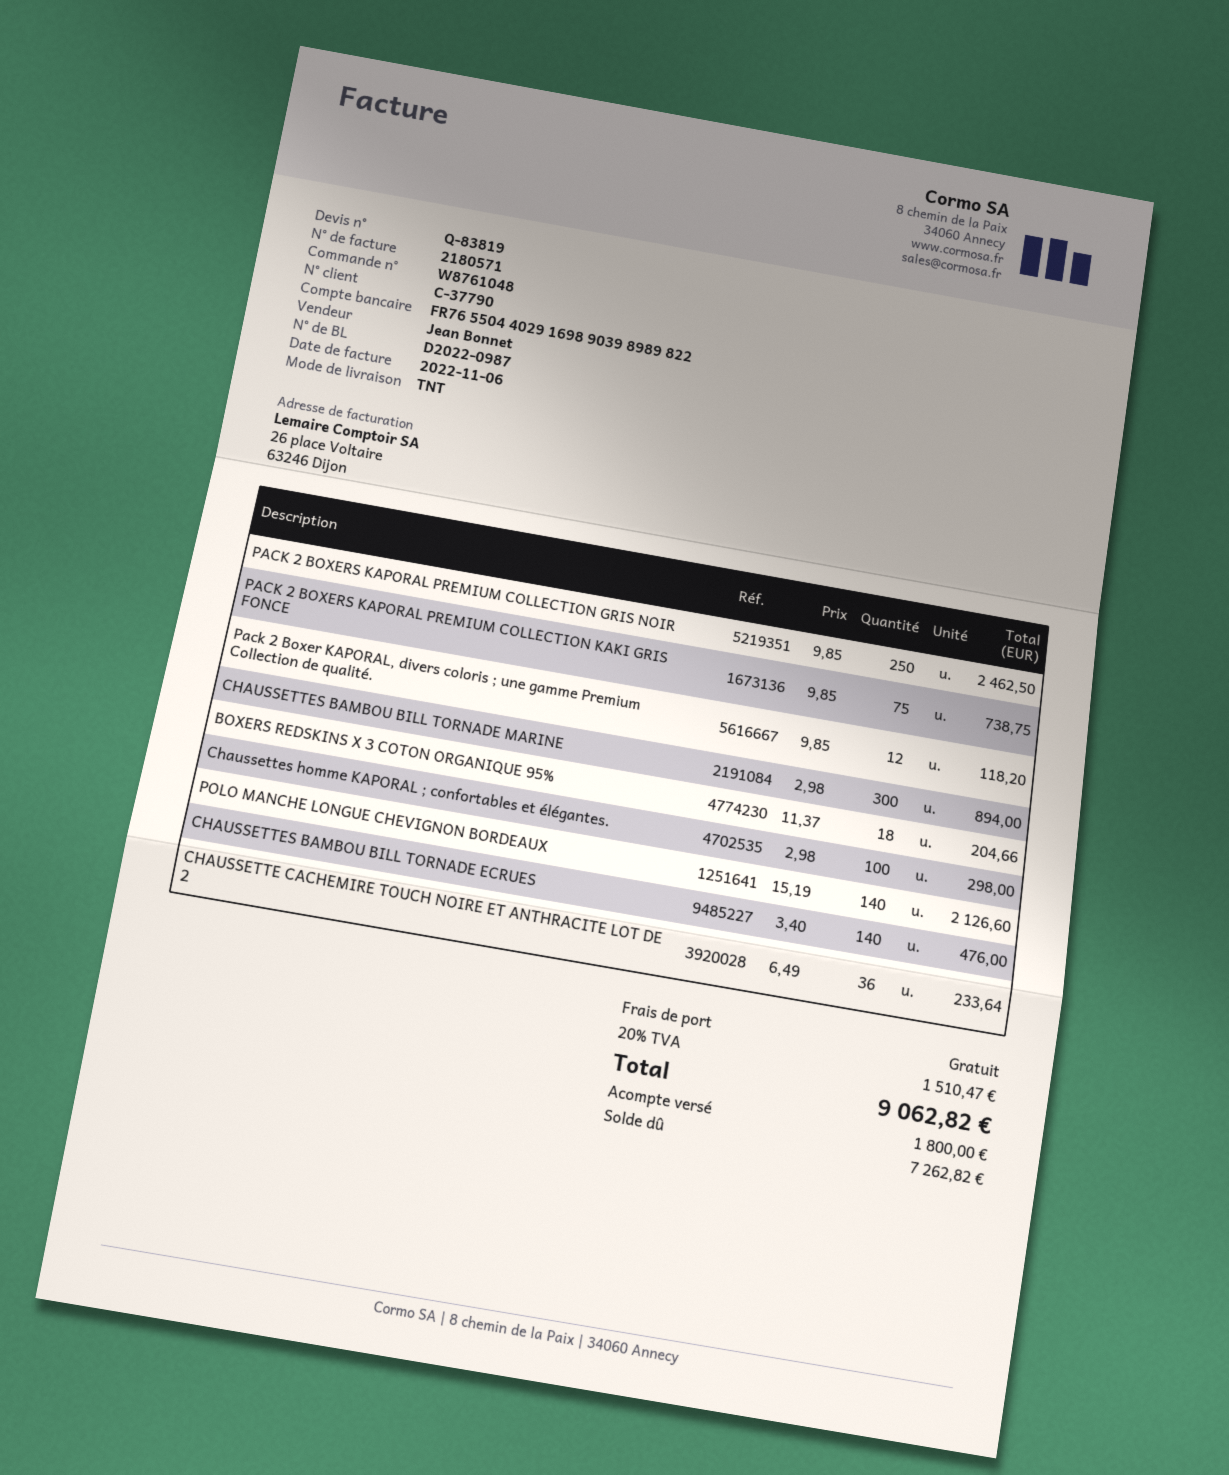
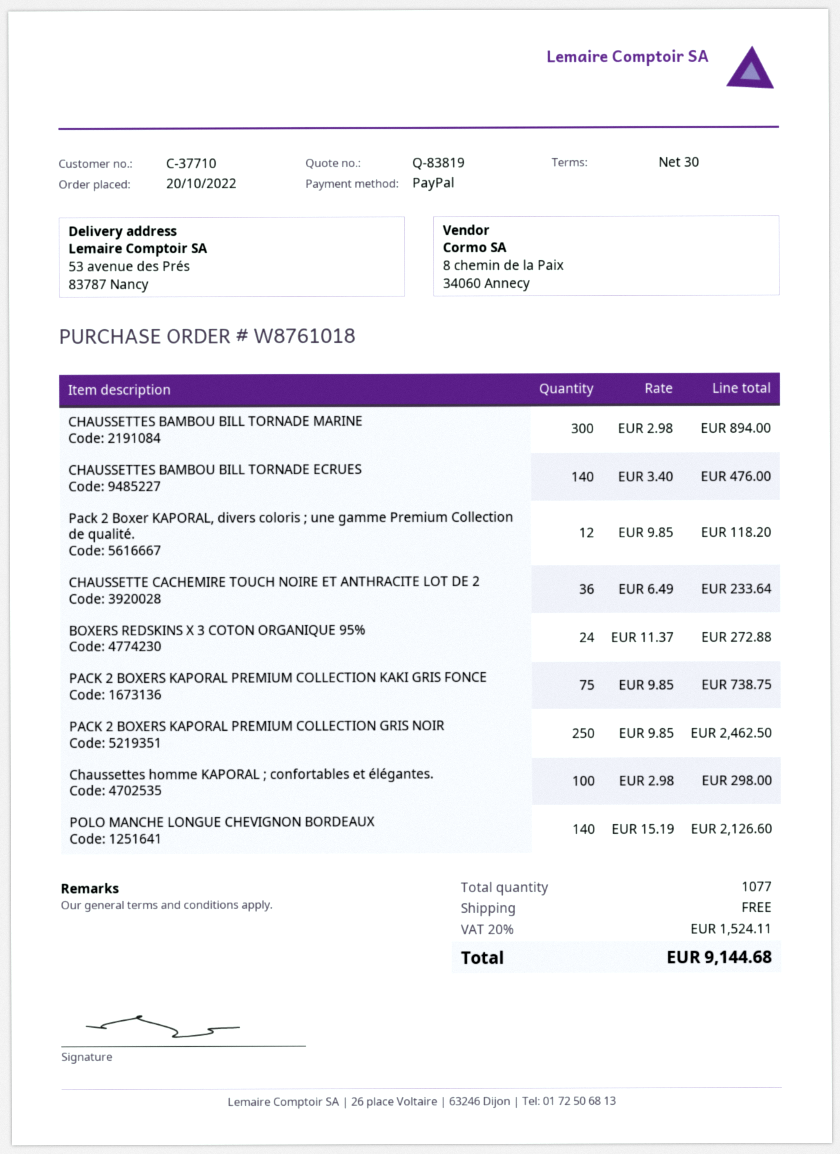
order number: W8761048 -> W8761018
customer number: C-37790 -> C-37710
BOXERS REDSKINS X 3 COTON ORGANIQUE 95%: 18 x 11.37 = 204.66 -> 24 x 11.37 = 272.88
tax: 20% = 1510.47 -> 20% = 1524.11
total: 9062.82 -> 9144.68

